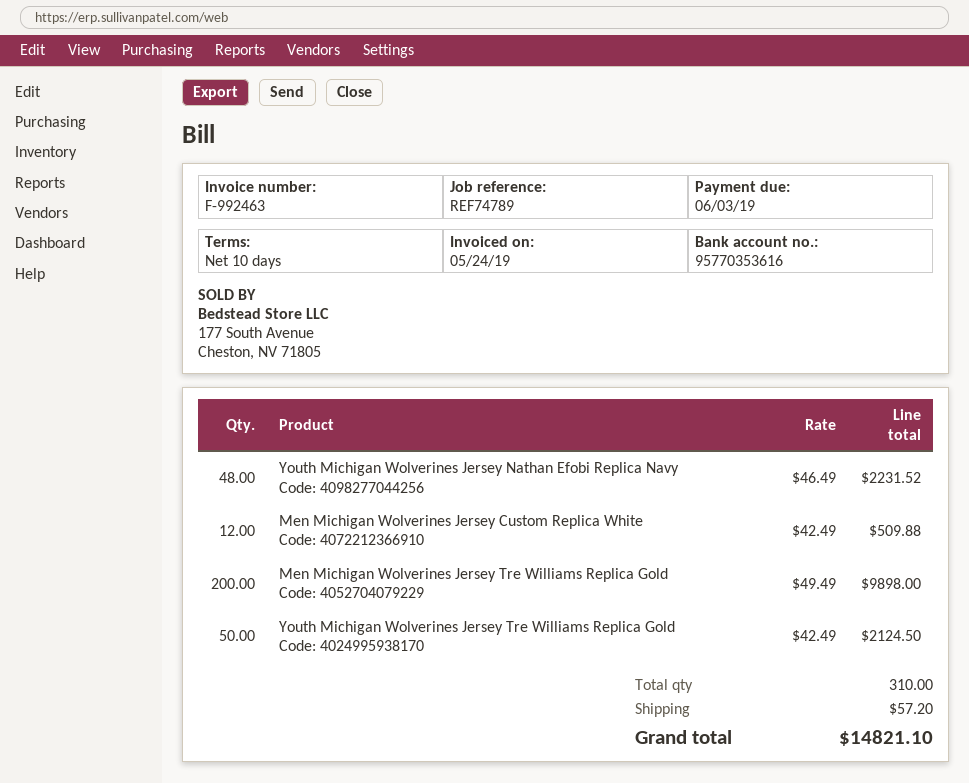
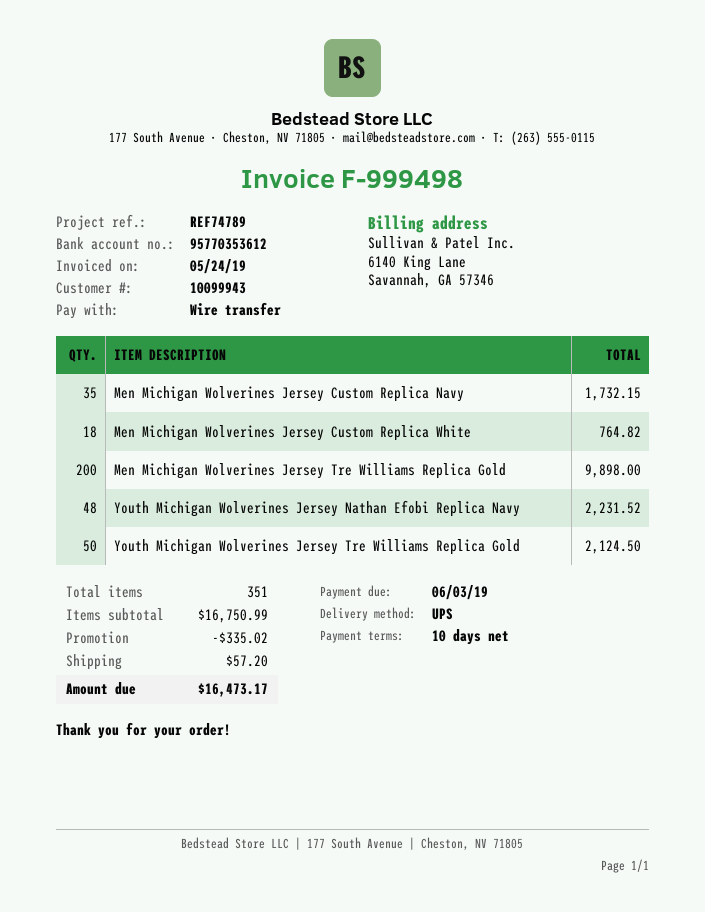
invoice number: F-992463 -> F-999498
bank account: 95770353616 -> 95770353612
Men Michigan Wolverines Jersey Custom Replica White: 12 for 509.88 -> 18 for 764.82
Men Michigan Wolverines Jersey Custom Replica Navy: none -> 35 for 1732.15
total quantity: 310 -> 351
discount: none -> 335.02
total: 14821.10 -> 16473.17

